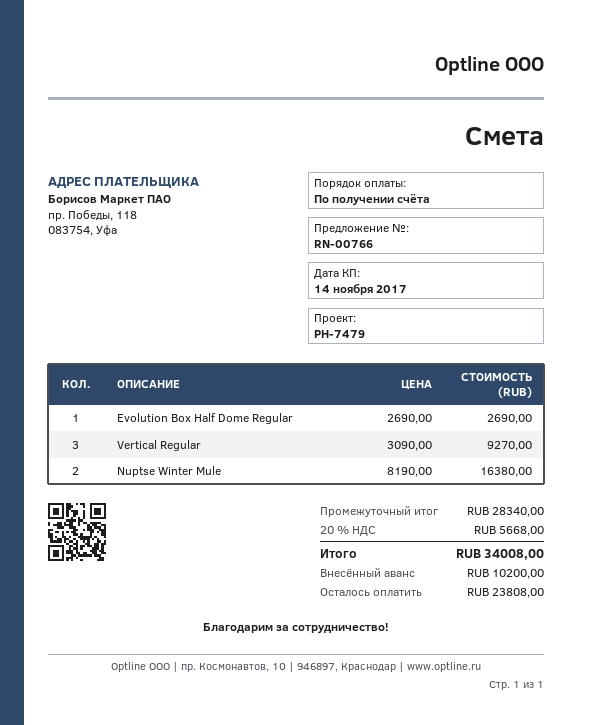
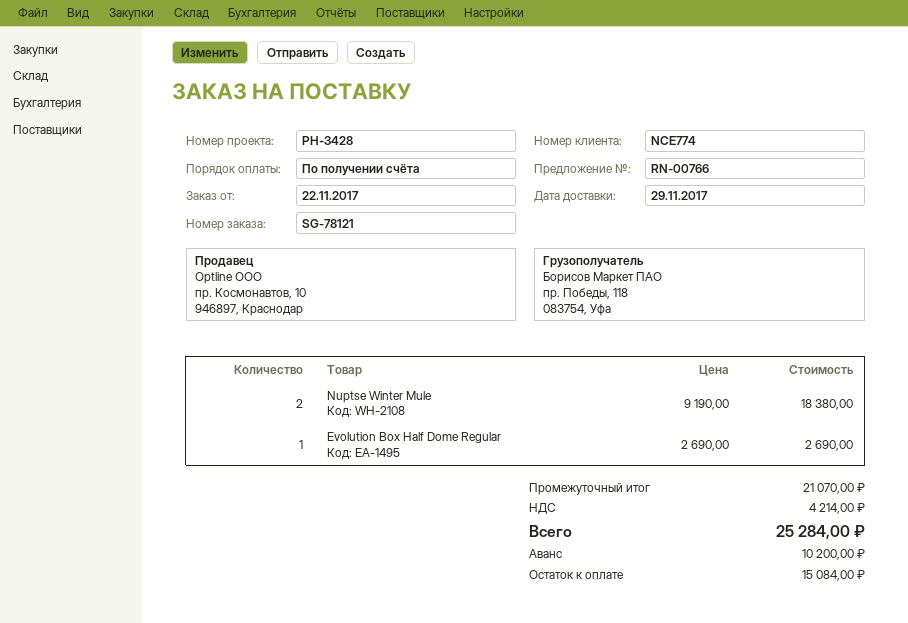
reference: PH-7479 -> PH-3428
Vertical Regular: 3 x 3090.00 = 9270.00 -> none
Nuptse Winter Mule: 2 x 8190.00 = 16380.00 -> 2 x 9190.00 = 18380.00
subtotal: 28340.00 -> 21070.00
tax: 5668.00 -> 4214.00
total: 34008.00 -> 25284.00
balance: 23808.00 -> 15084.00

